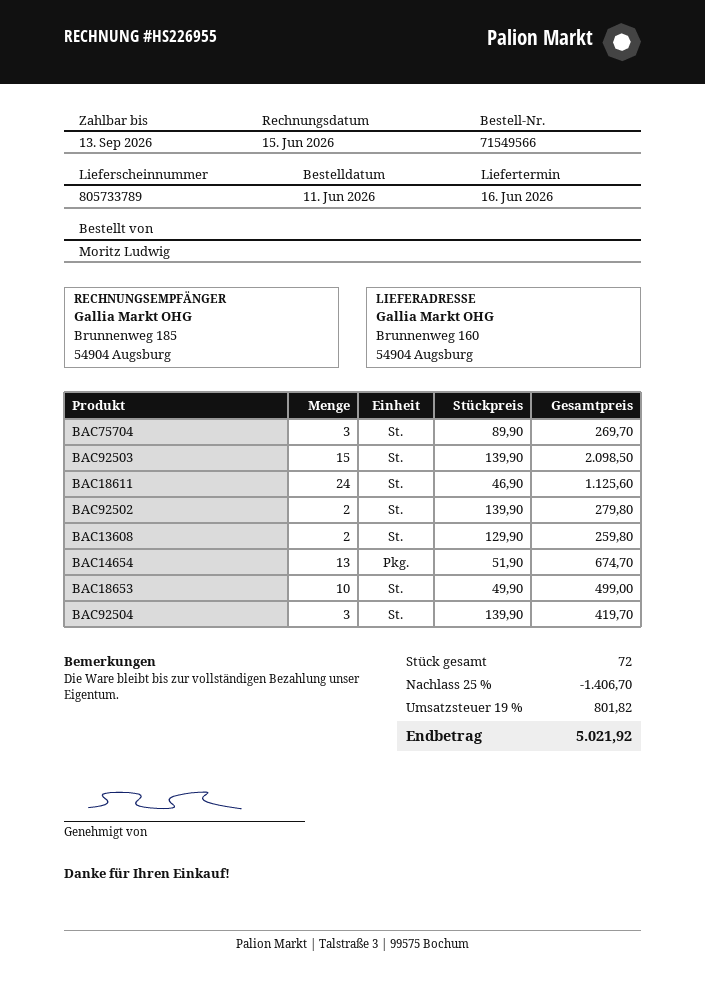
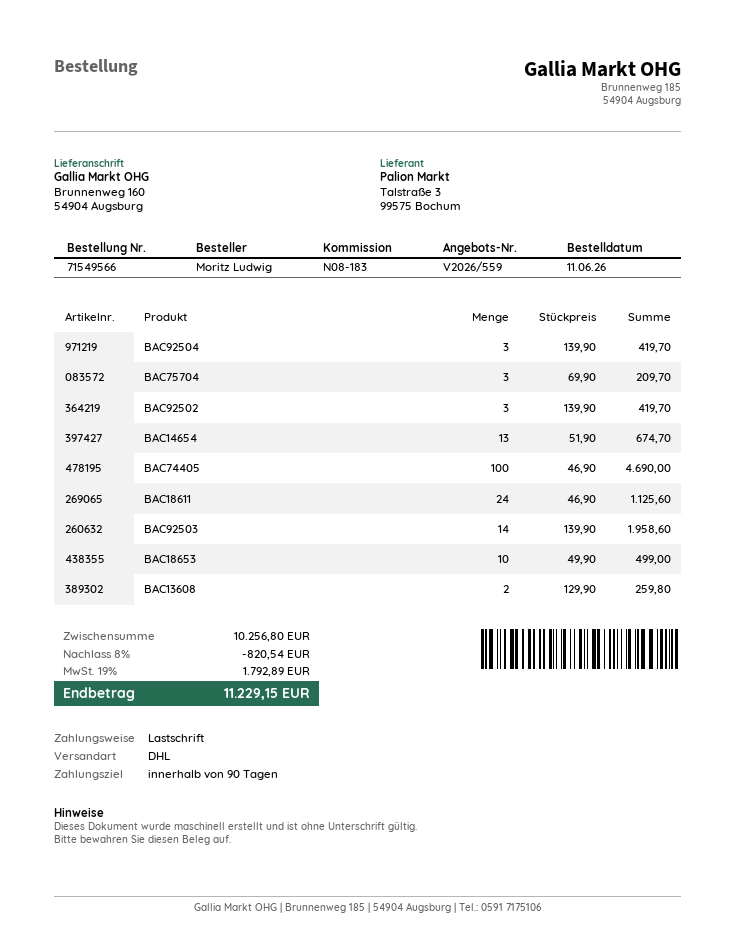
BAC75704: 3 x 89.90 = 269.70 -> 3 x 69.90 = 209.70
BAC92503: 15 x 139.90 = 2098.50 -> 14 x 139.90 = 1958.60
BAC92502: 2 x 139.90 = 279.80 -> 3 x 139.90 = 419.70
BAC74405: none -> 100 x 46.90 = 4690.00
discount: 25% = 1406.70 -> 8% = 820.54
tax: 19% = 801.82 -> 19% = 1792.89
total: 5021.92 -> 11229.15

